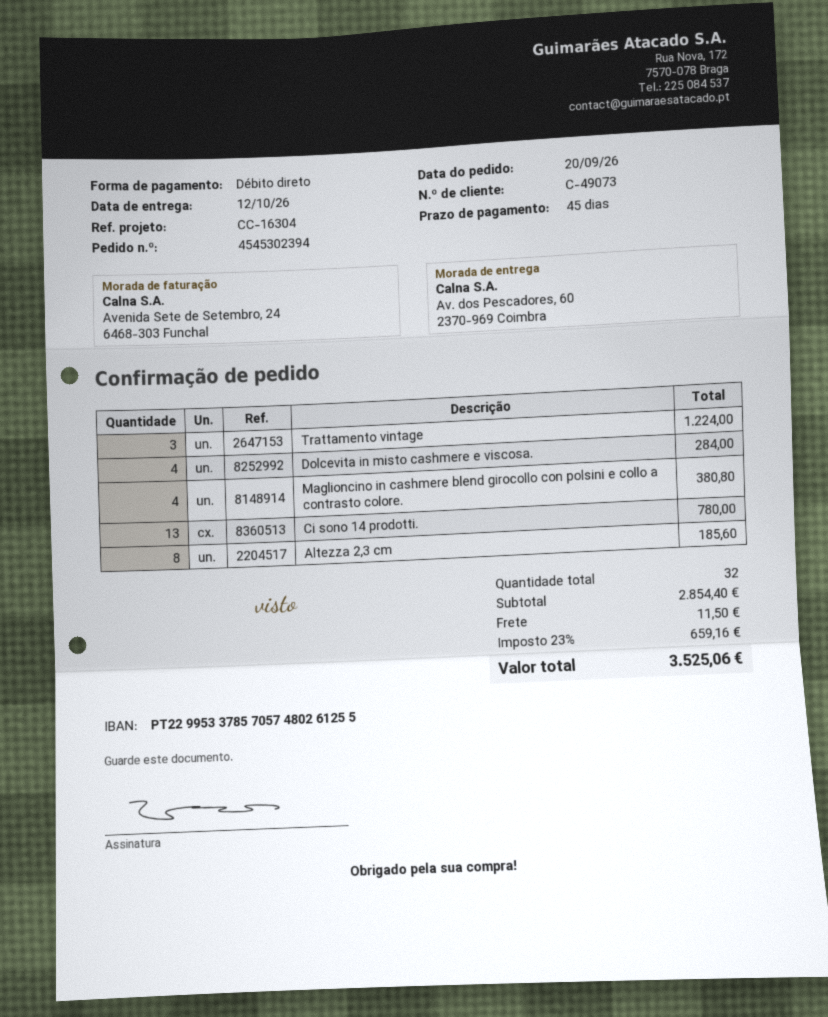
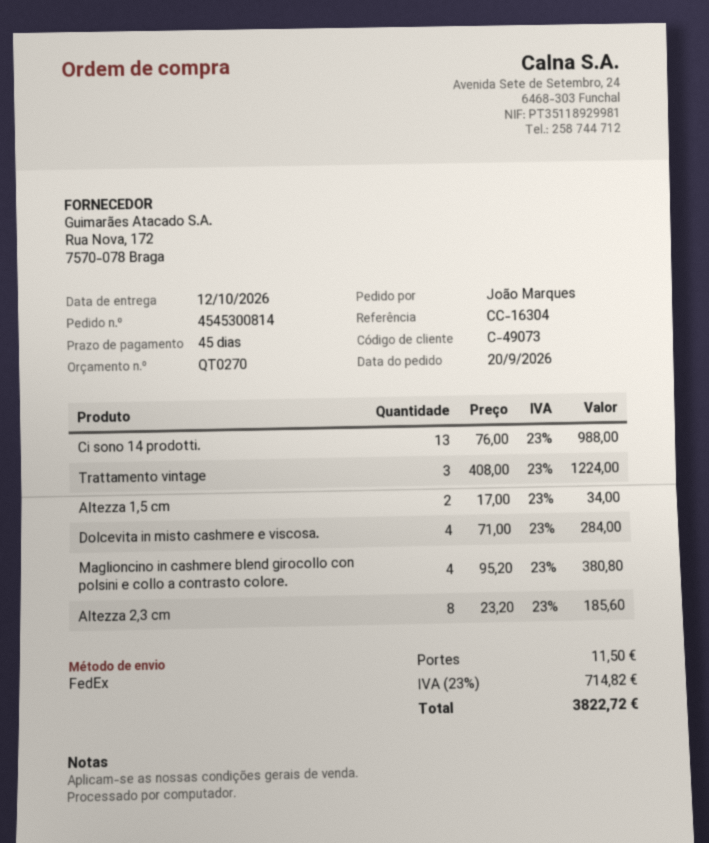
order number: 4545302394 -> 4545300814
Ci sono 14 prodotti.: 13 for 780.00 -> 13 for 988.00
Altezza 1,5 cm: none -> 2 for 34.00
tax: 23% = 659.16 -> 23% = 714.82
total: 3525.06 -> 3822.72

